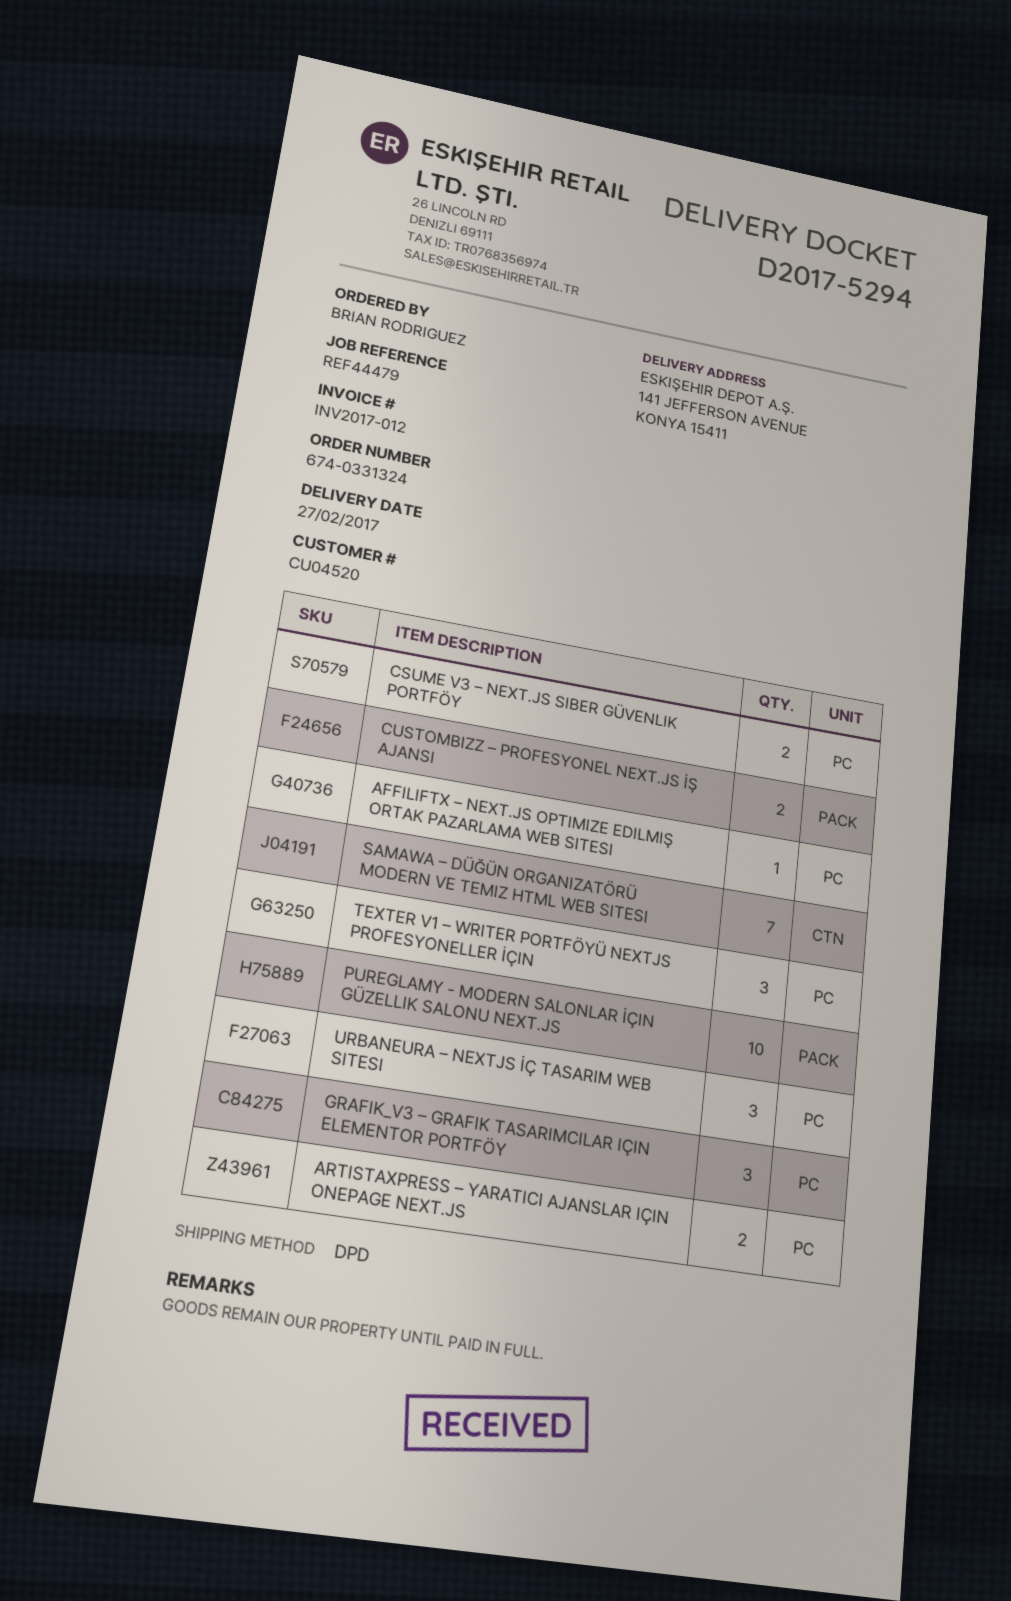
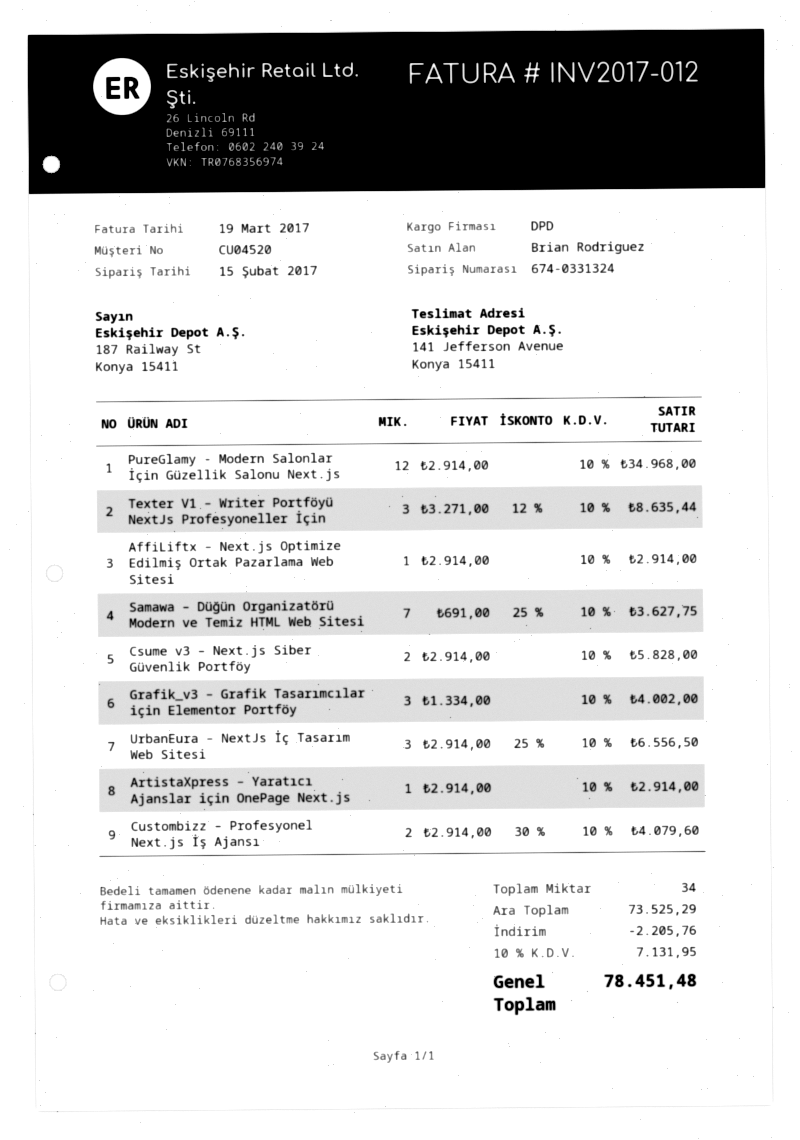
PUREGLAMY - MODERN SALONLAR İÇIN GÜZELLIK SALONU NEXT.JS: 10 -> 12
ARTISTAXPRESS – YARATICI AJANSLAR IÇIN ONEPAGE NEXT.JS: 2 -> 1

